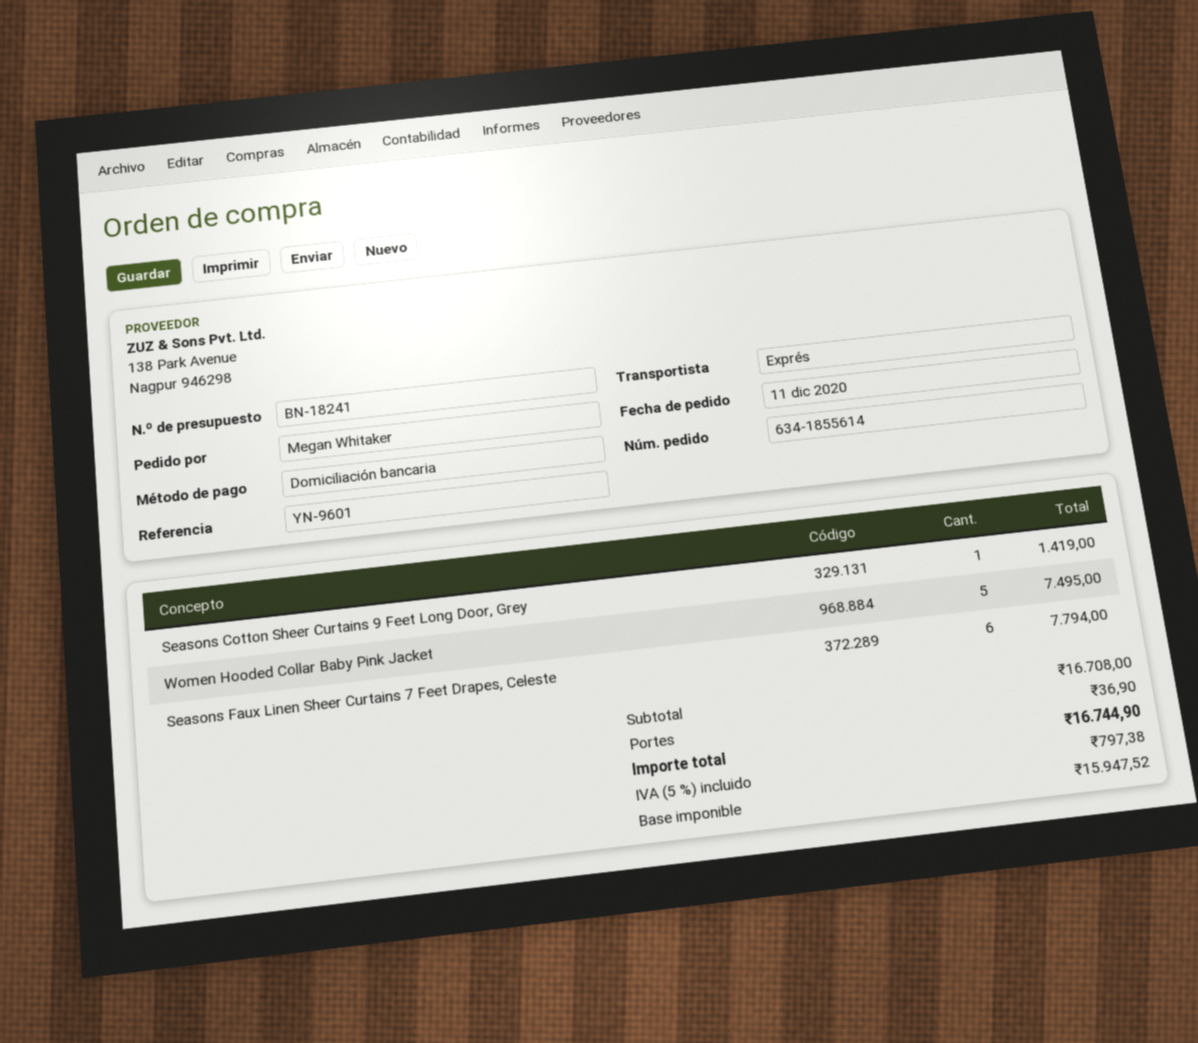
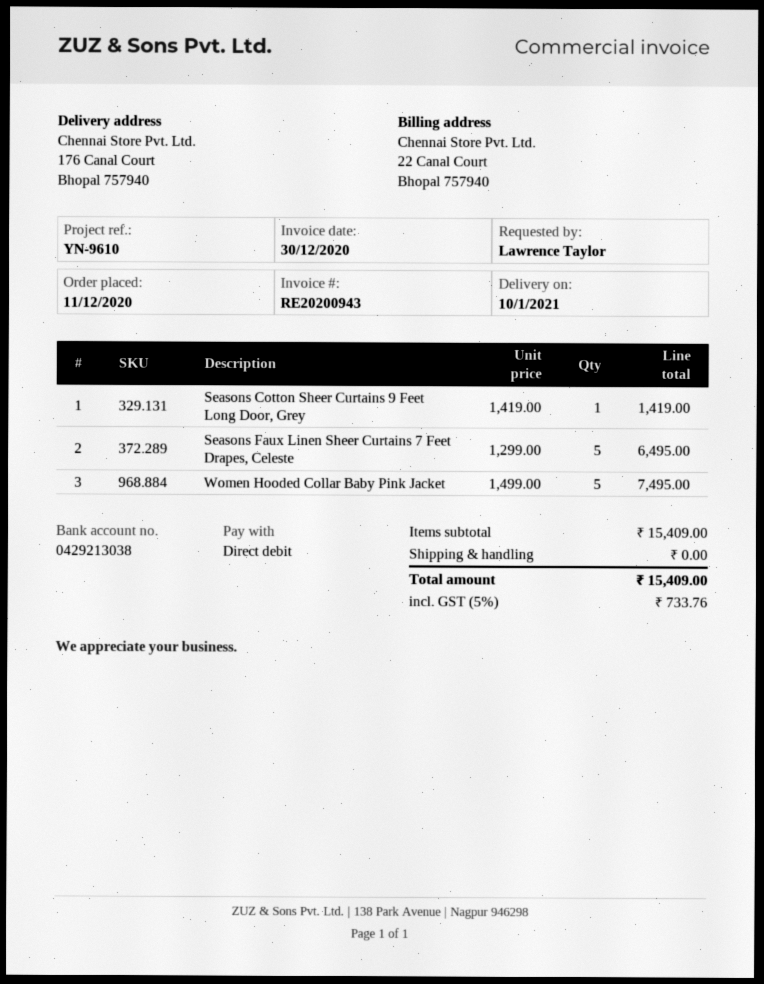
reference: YN-9601 -> YN-9610
ordered by: Megan Whitaker -> Lawrence Taylor
Seasons Faux Linen Sheer Curtains 7 Feet Drapes, Celeste: 6 for 7794.00 -> 5 for 6495.00
subtotal: 16708.00 -> 15409.00
shipping: 36.90 -> 0.00
tax: 5% = 797.38 -> 5% = 733.76
total: 16744.90 -> 15409.00

